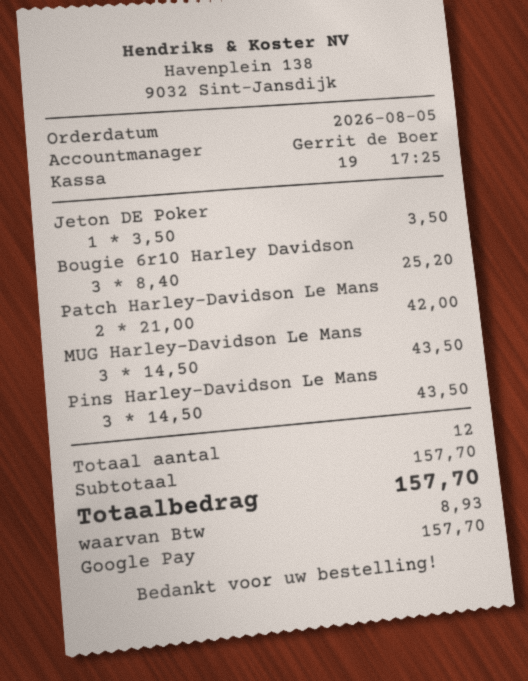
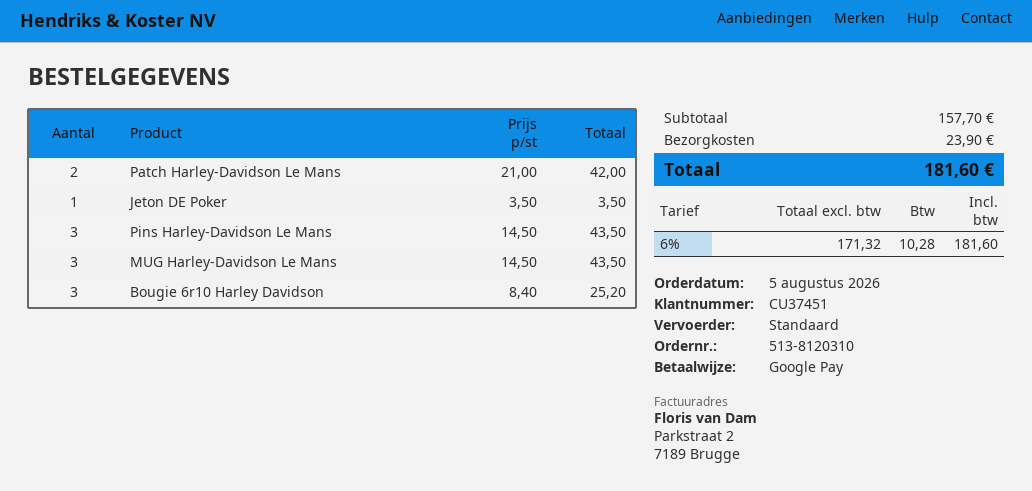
shipping: none -> 23.90
tax: 8.93 -> 10.28
total: 157.70 -> 181.60

